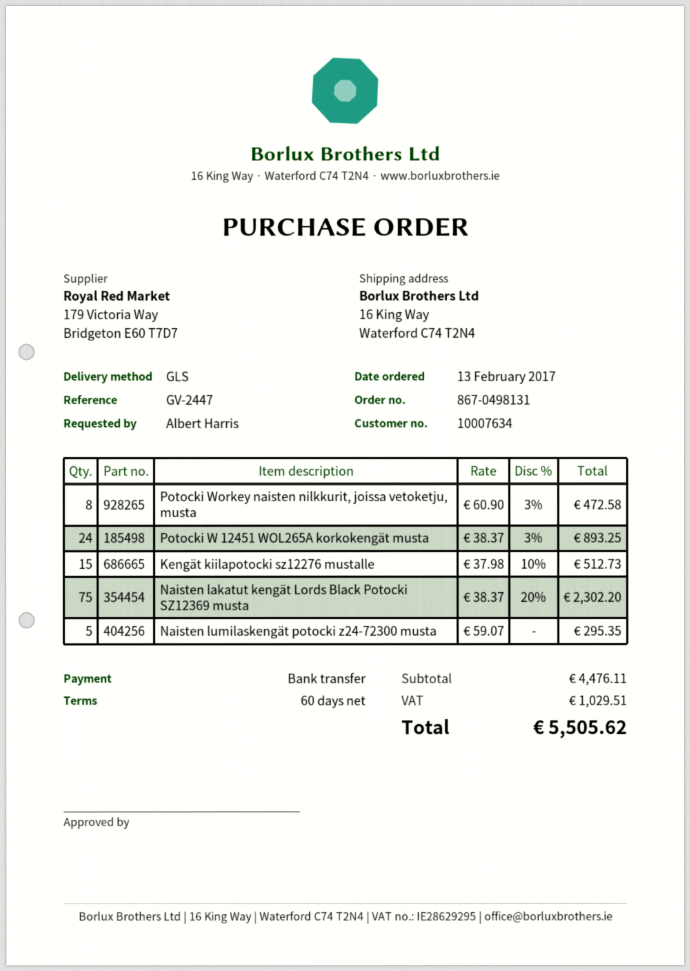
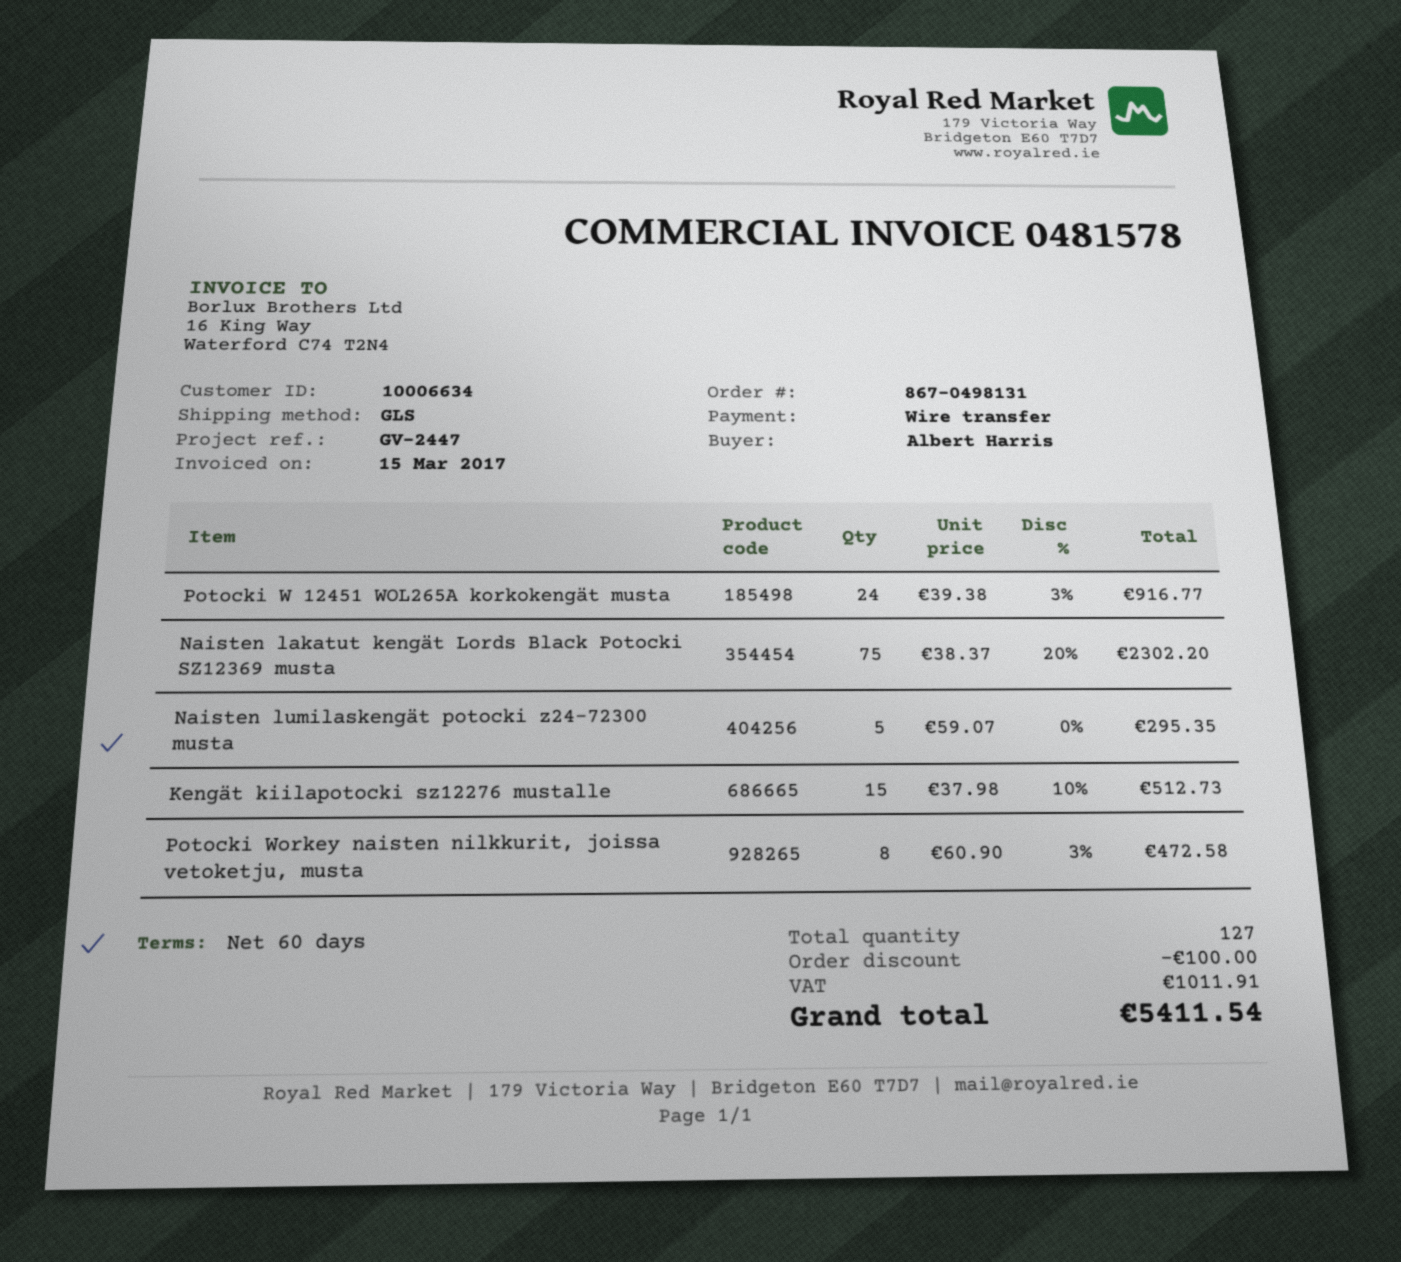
customer number: 10007634 -> 10006634
Potocki W 12451 WOL265A korkokengät musta: 24 x 38.37 - 3% = 893.25 -> 24 x 39.38 - 3% = 916.77
discount: none -> 100.00
tax: 1029.51 -> 1011.91
total: 5505.62 -> 5411.54

